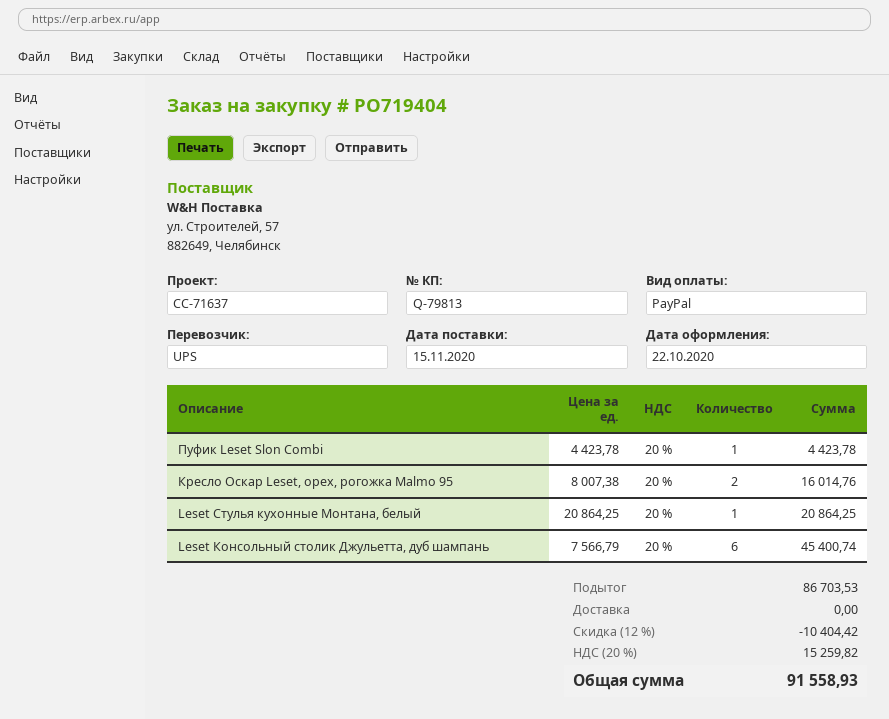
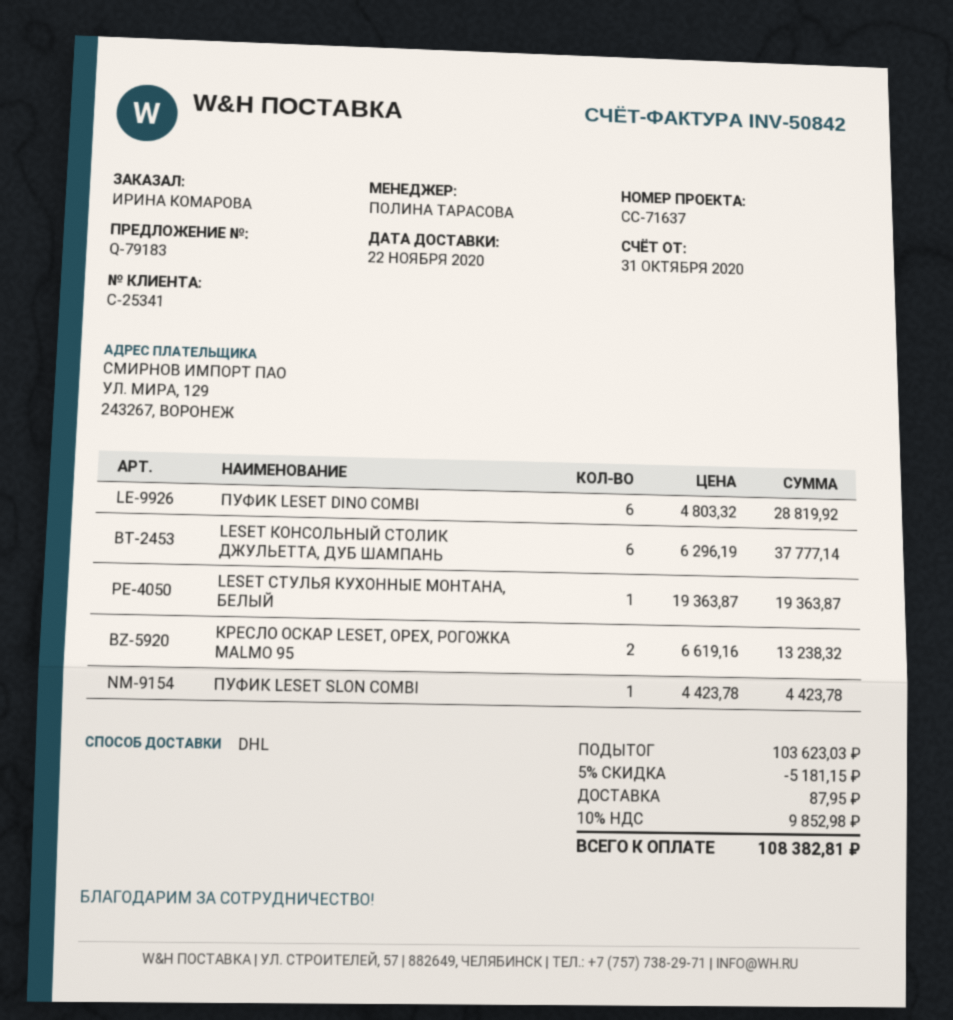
quote number: Q-79813 -> Q-79183
delivery date: 2020-11-15 -> 2020-11-22
shipping method: UPS -> DHL
Кресло Оскар Leset, орех, рогожка Malmo 95: 2 x 8007.38 = 16014.76 -> 2 x 6619.16 = 13238.32
Leset Стулья кухонные Монтана, белый: 1 x 20864.25 = 20864.25 -> 1 x 19363.87 = 19363.87
Leset Консольный столик Джульетта, дуб шампань: 6 x 7566.79 = 45400.74 -> 6 x 6296.19 = 37777.14
ПУФИК LESET DINO COMBI: none -> 6 x 4803.32 = 28819.92
subtotal: 86703.53 -> 103623.03
discount: 12% = 10404.42 -> 5% = 5181.15
shipping: 0.00 -> 87.95
tax: 20% = 15259.82 -> 10% = 9852.98
total: 91558.93 -> 108382.81

